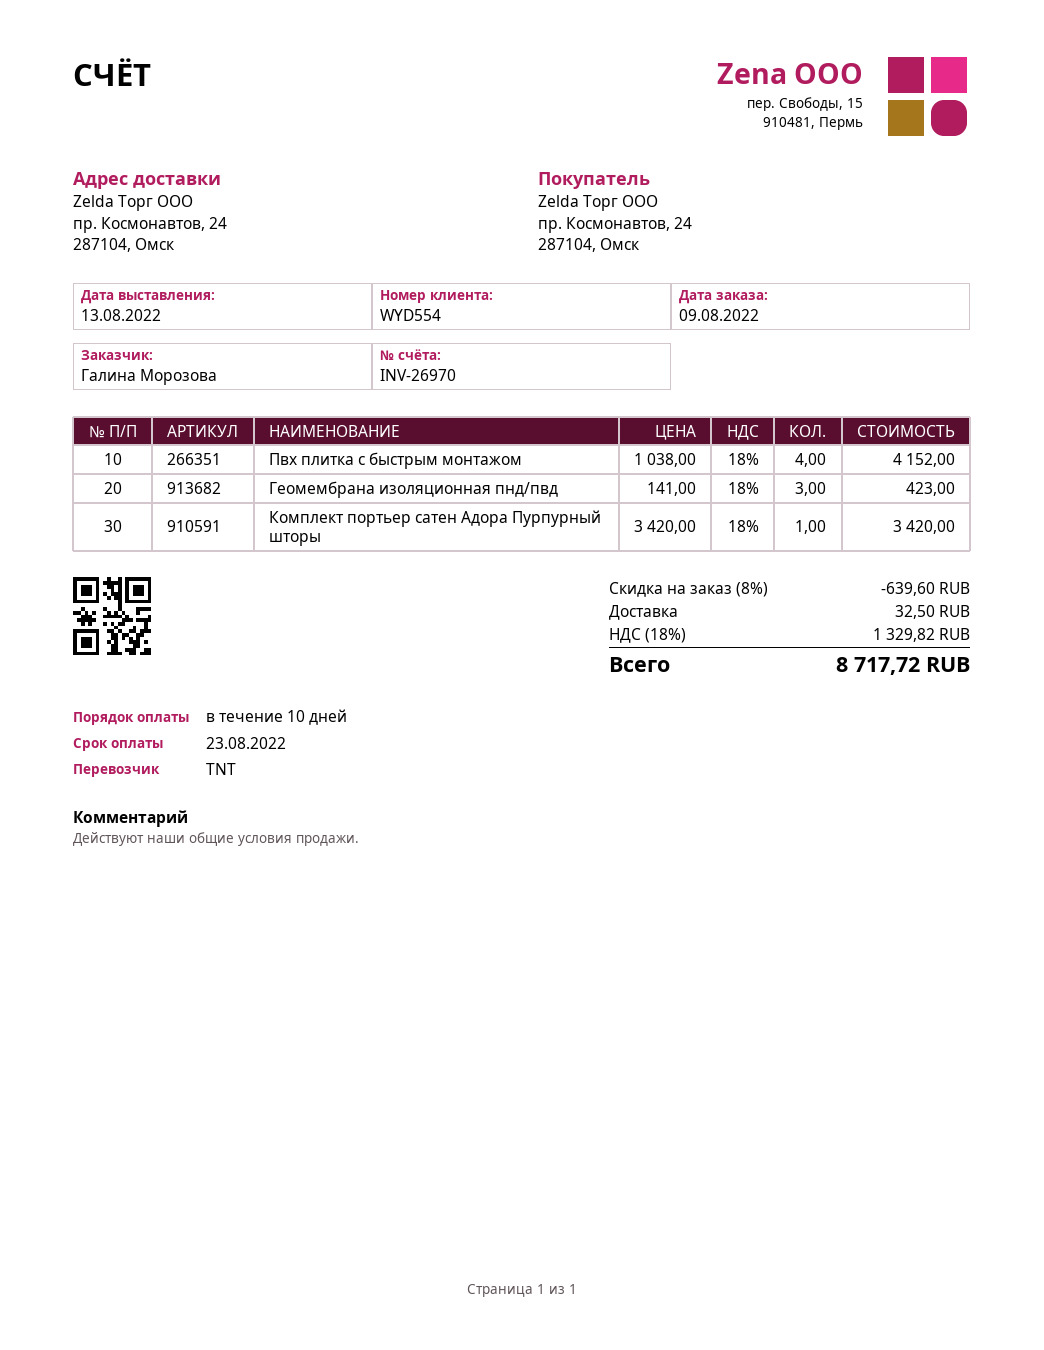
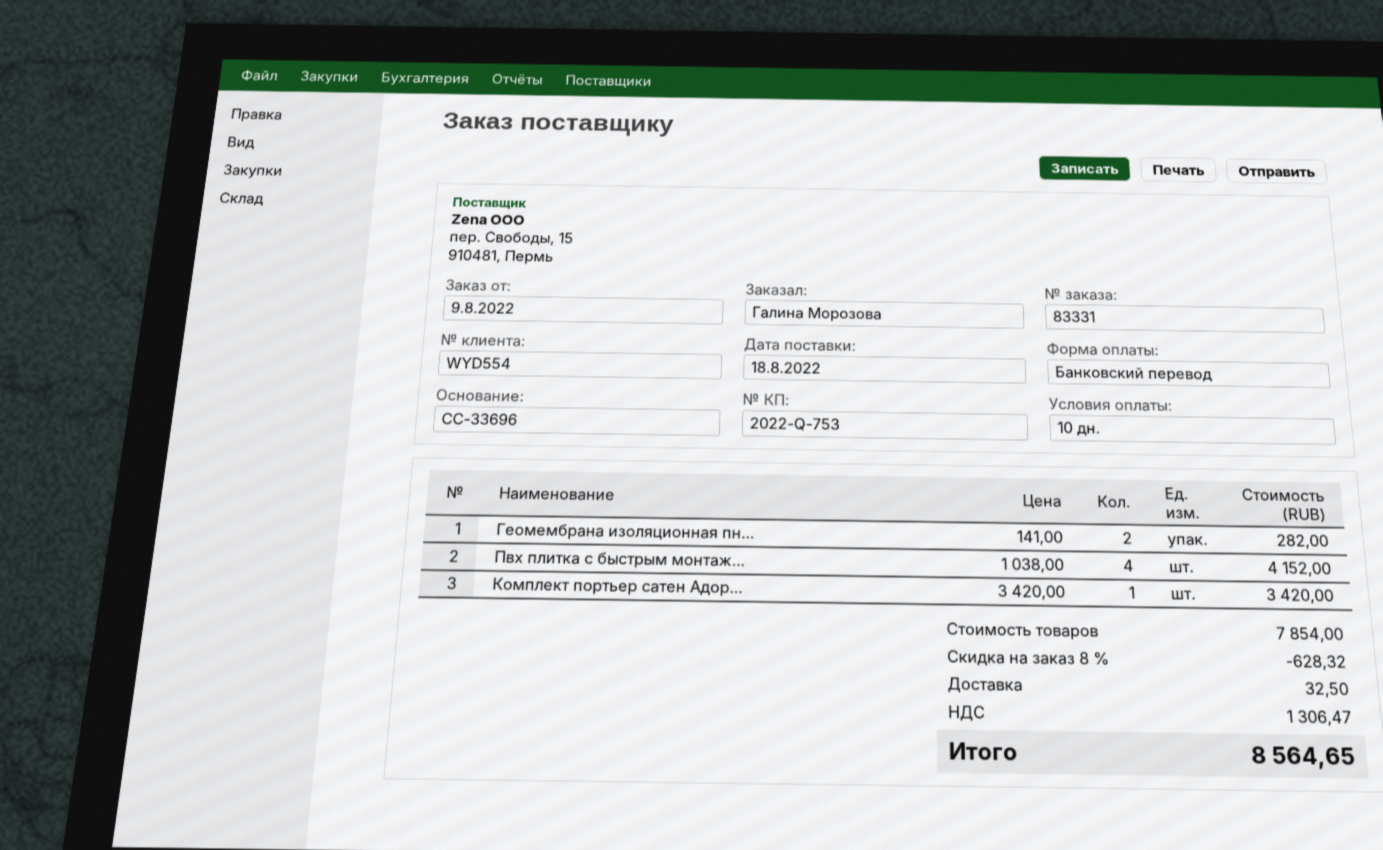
Геомембрана изоляционная пнд/пвд: 3 x 141.00 = 423.00 -> 2 x 141.00 = 282.00
discount: 8% = 639.60 -> 8% = 628.32
tax: 1329.82 -> 1306.47
total: 8717.72 -> 8564.65

